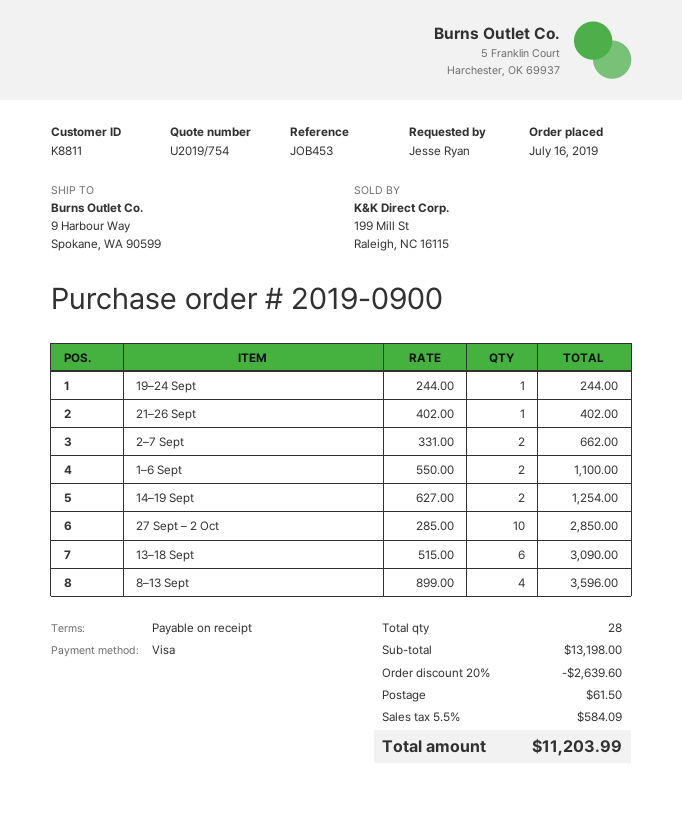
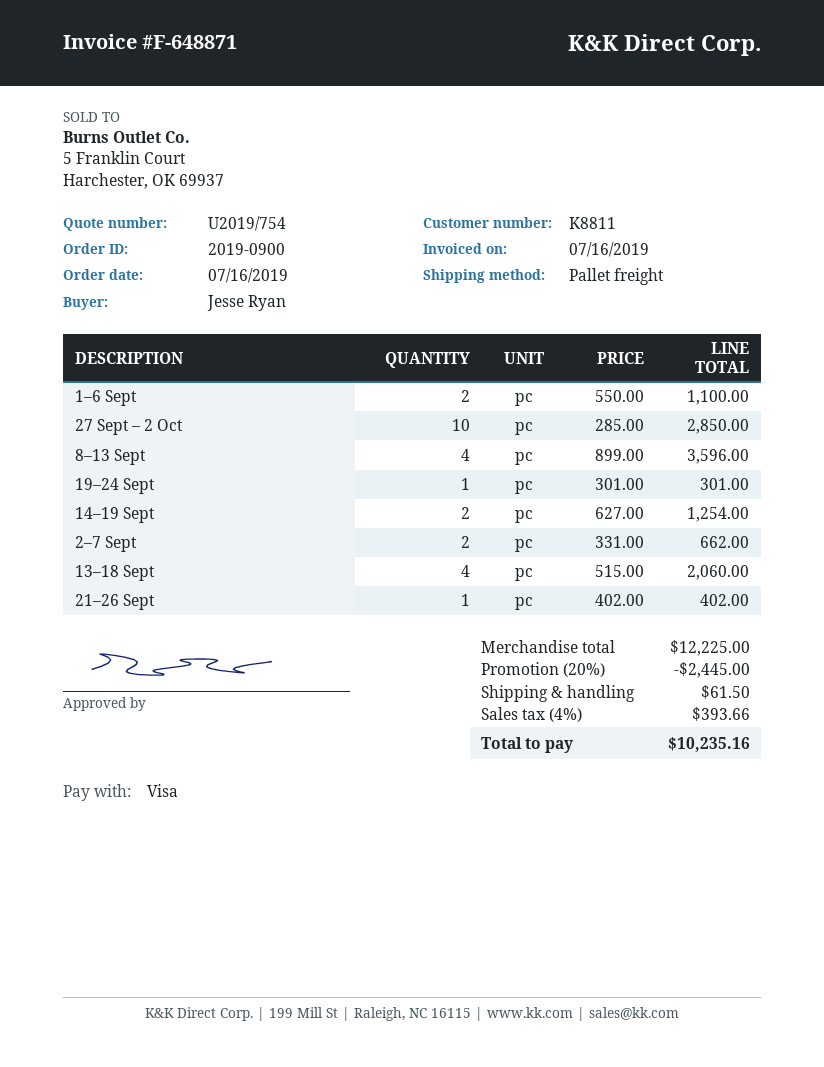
19–24 Sept: 1 x 244.00 = 244.00 -> 1 x 301.00 = 301.00
13–18 Sept: 6 x 515.00 = 3090.00 -> 4 x 515.00 = 2060.00
subtotal: 13198.00 -> 12225.00
discount: 20% = 2639.60 -> 20% = 2445.00
tax: 5.5% = 584.09 -> 4% = 393.66
total: 11203.99 -> 10235.16

